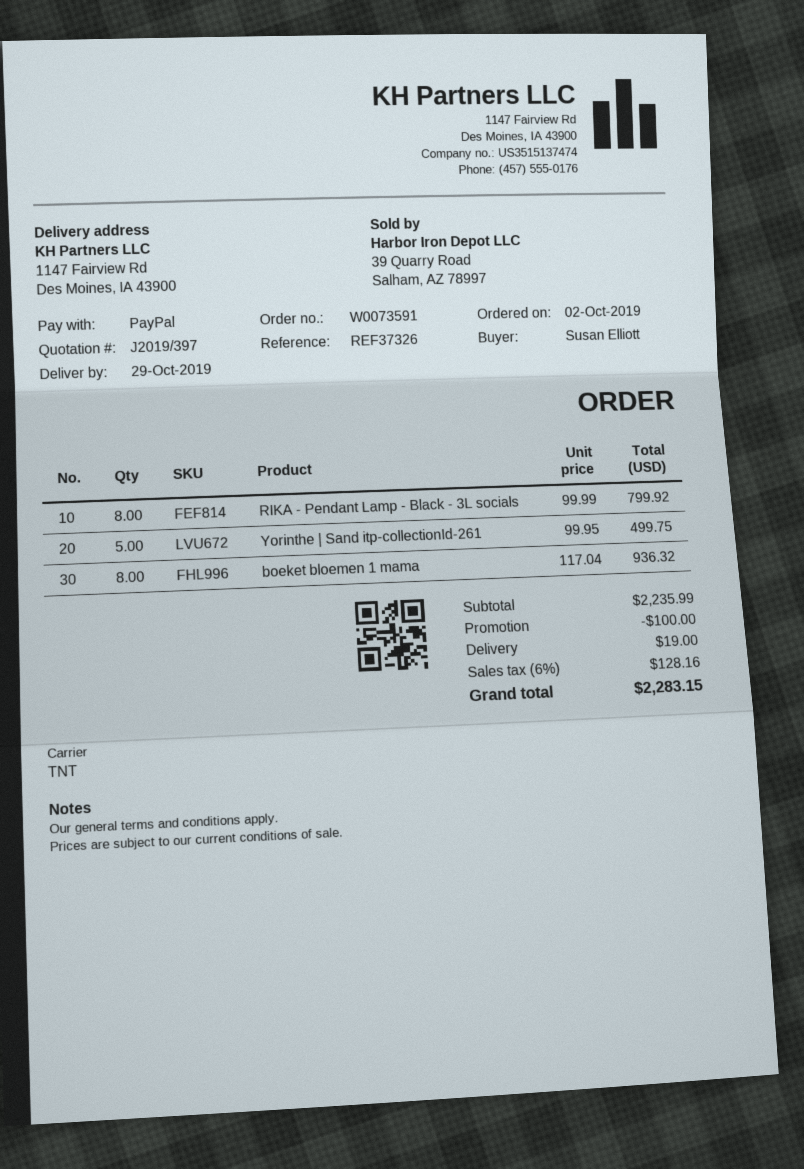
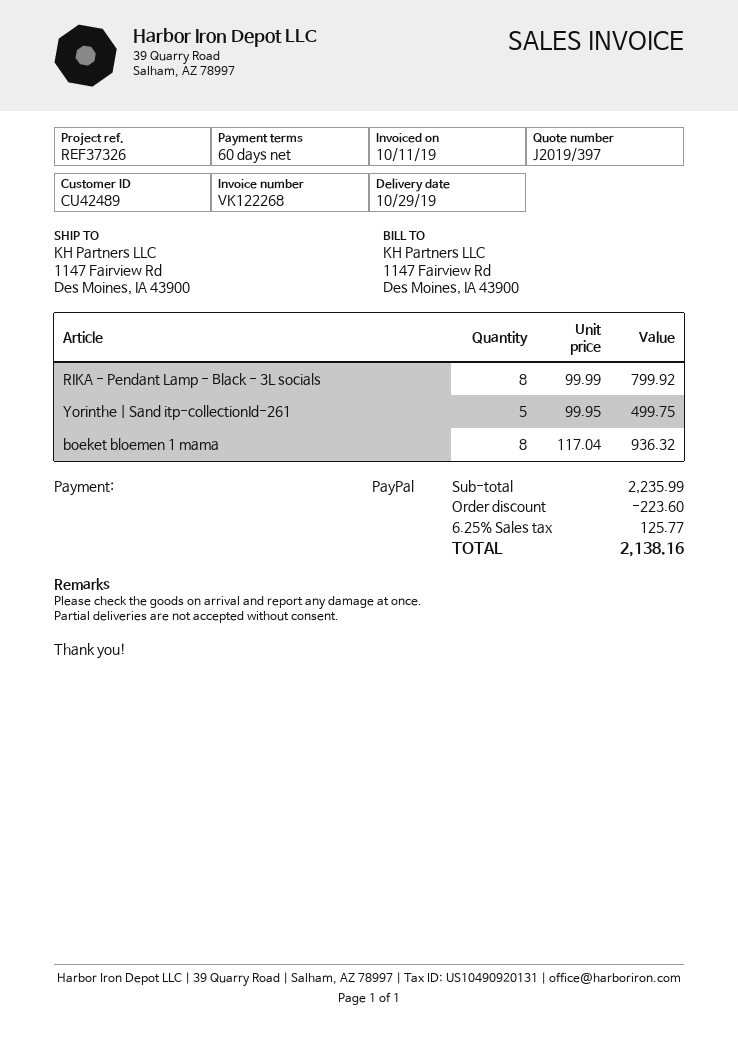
discount: 100.00 -> 223.60
shipping: 19.00 -> none
tax: 6% = 128.16 -> 6.25% = 125.77
total: 2283.15 -> 2138.16

